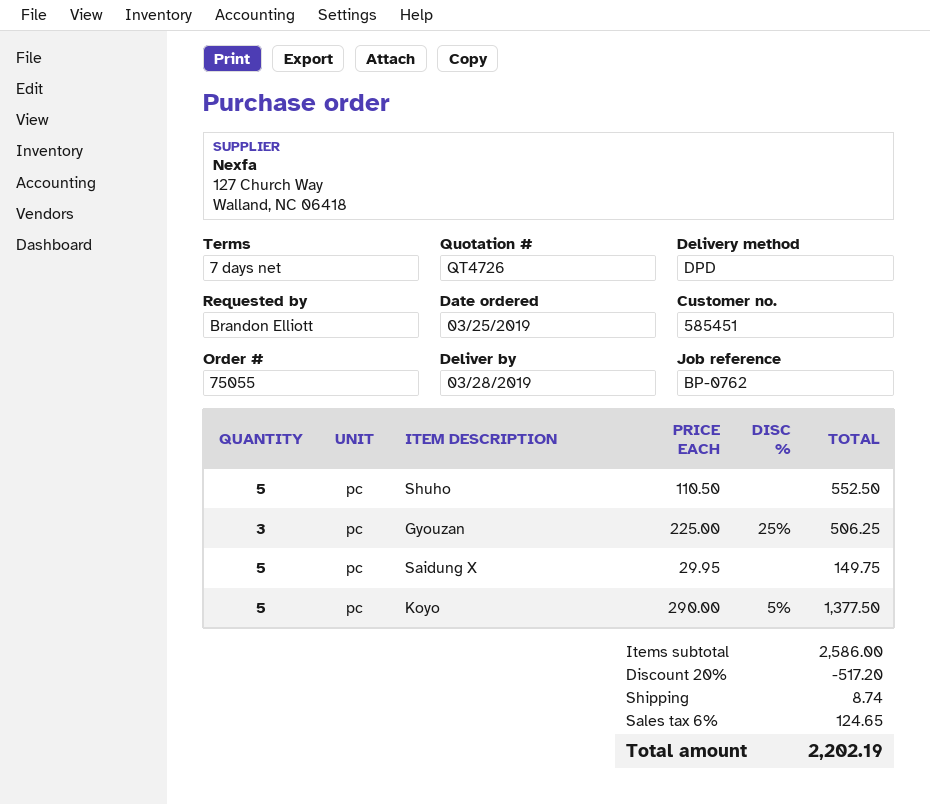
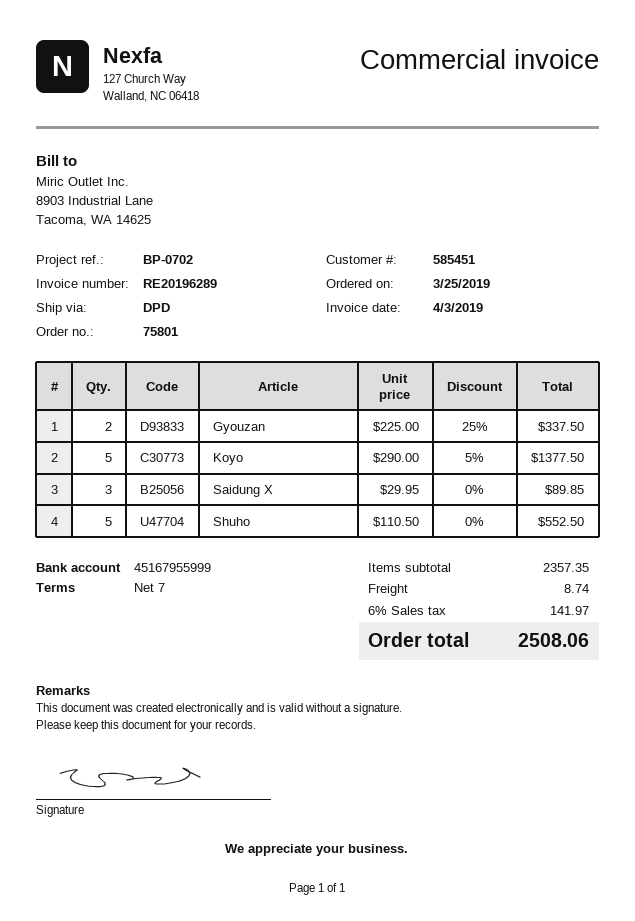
order number: 75055 -> 75801
reference: BP-0762 -> BP-0702
Gyouzan: 3 x 225.00 - 25% = 506.25 -> 2 x 225.00 - 25% = 337.50
Saidung X: 5 x 29.95 = 149.75 -> 3 x 29.95 = 89.85
subtotal: 2586.00 -> 2357.35
discount: 20% = 517.20 -> none
tax: 6% = 124.65 -> 6% = 141.97
total: 2202.19 -> 2508.06

